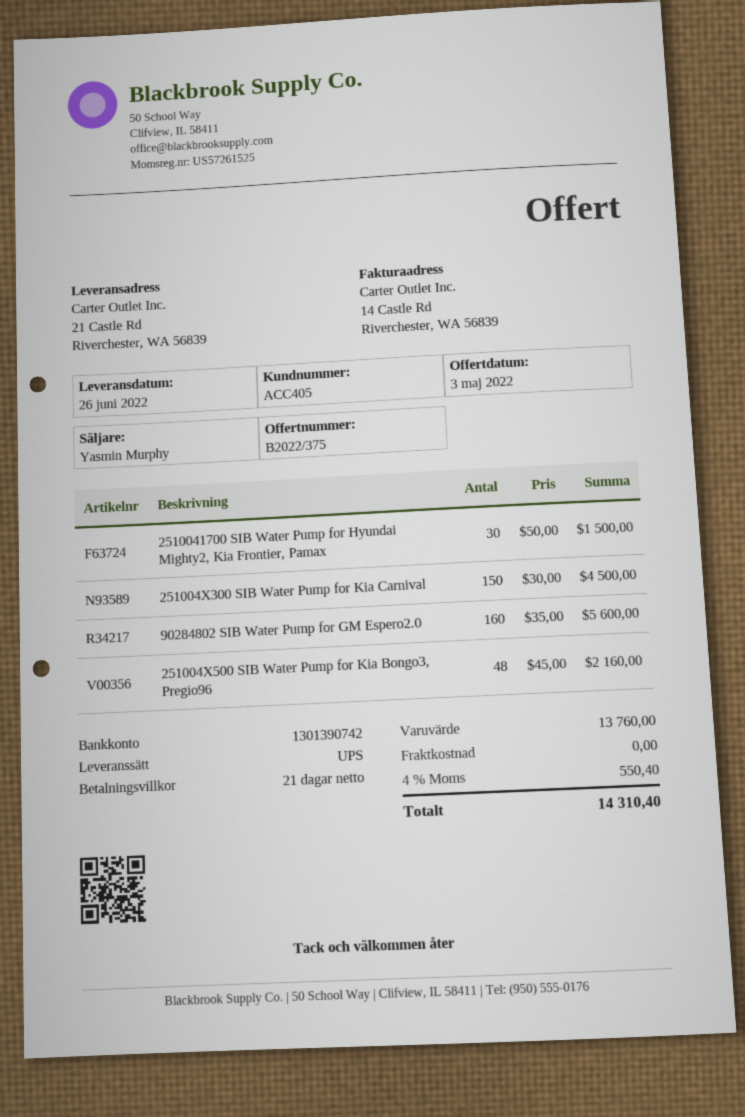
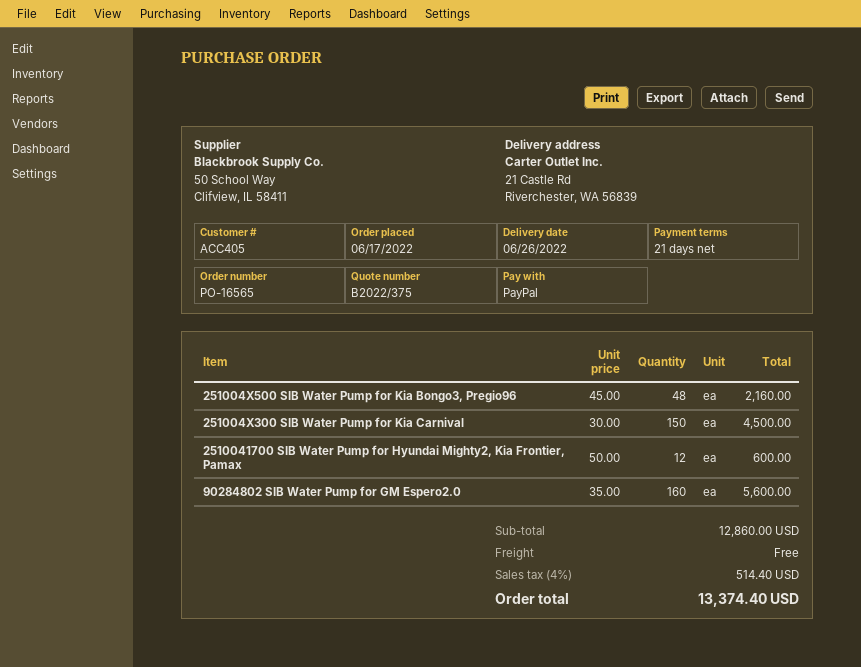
2510041700 SIB Water Pump for Hyundai Mighty2, Kia Frontier, Pamax: 30 x 50.00 = 1500.00 -> 12 x 50.00 = 600.00
subtotal: 13760.00 -> 12860.00
tax: 4% = 550.40 -> 4% = 514.40
total: 14310.40 -> 13374.40

